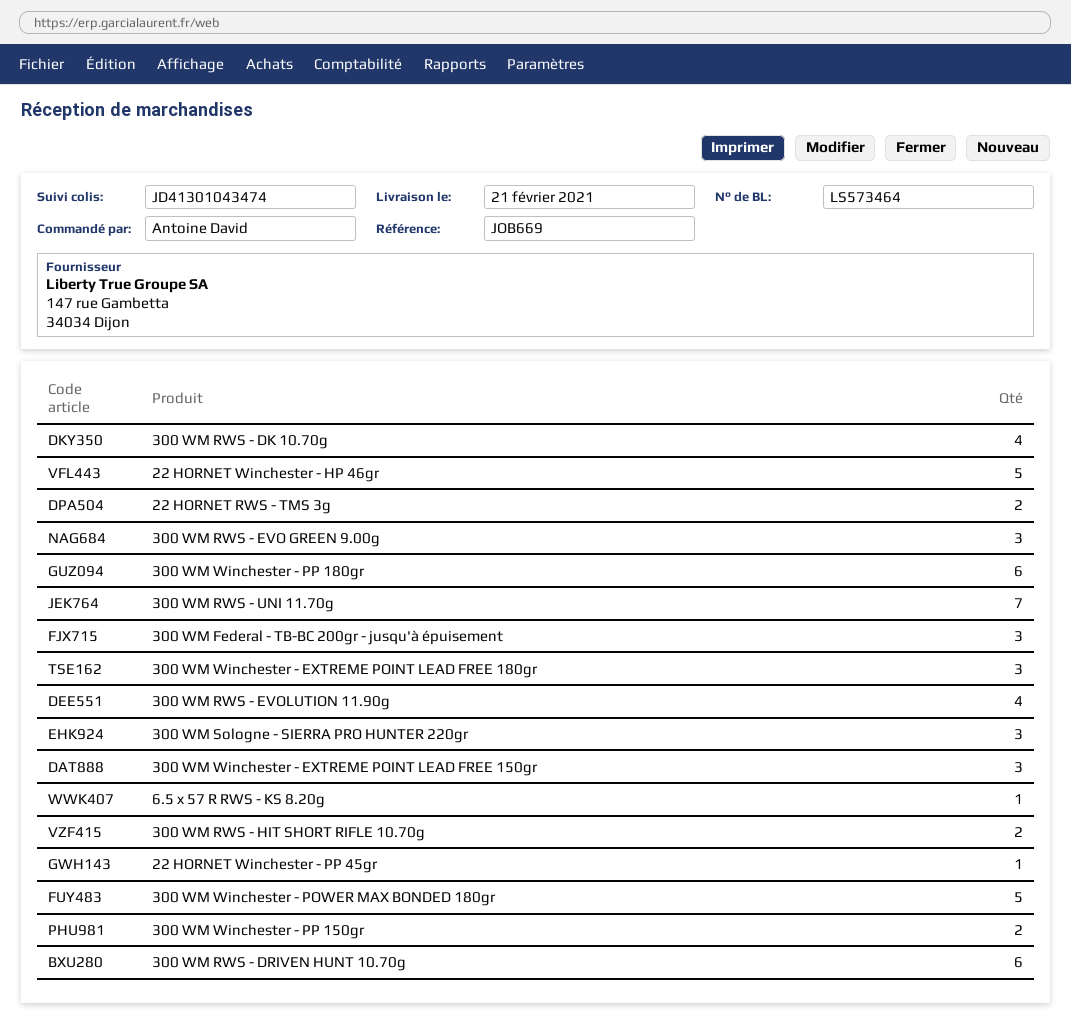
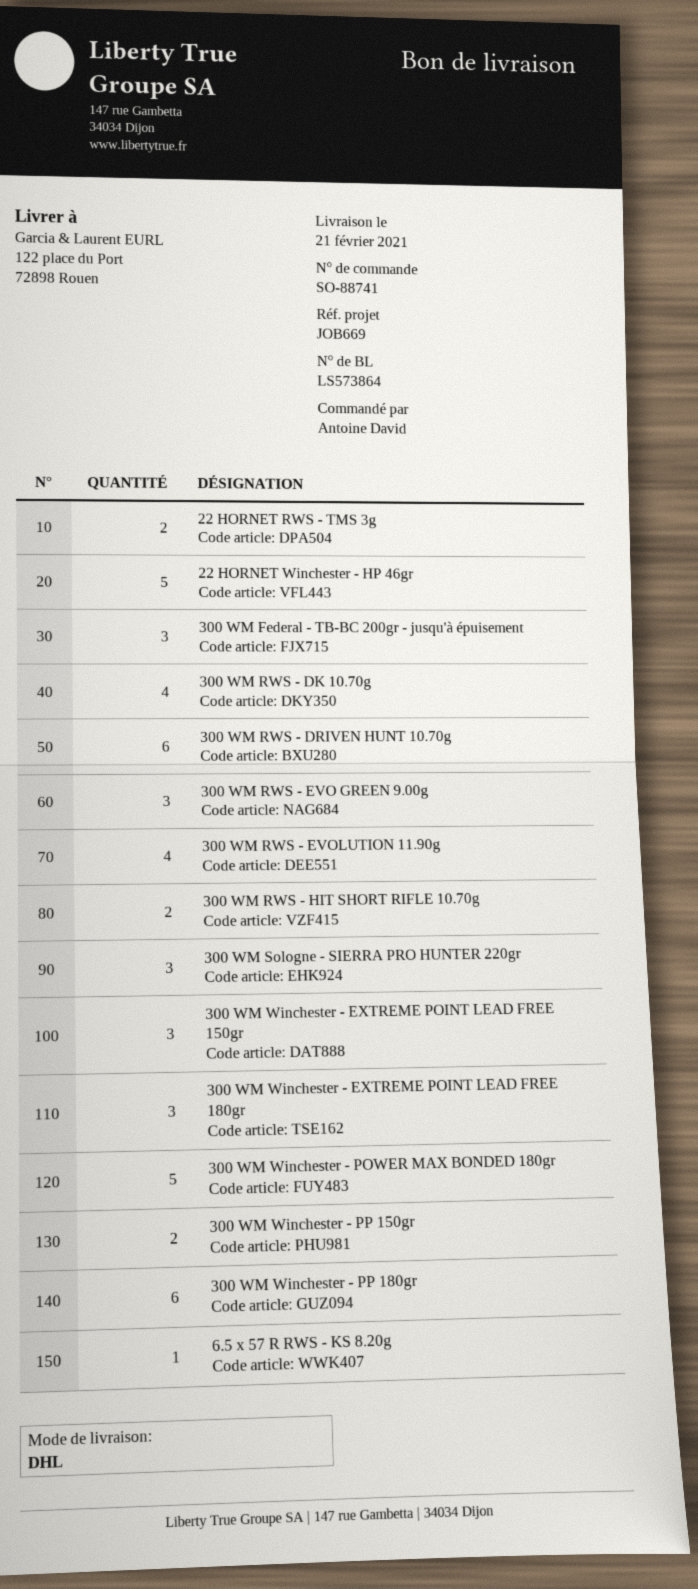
delivery note number: LS573464 -> LS573864
300 WM RWS - UNI 11.70g: 7 -> none
22 HORNET Winchester - PP 45gr: 1 -> none

